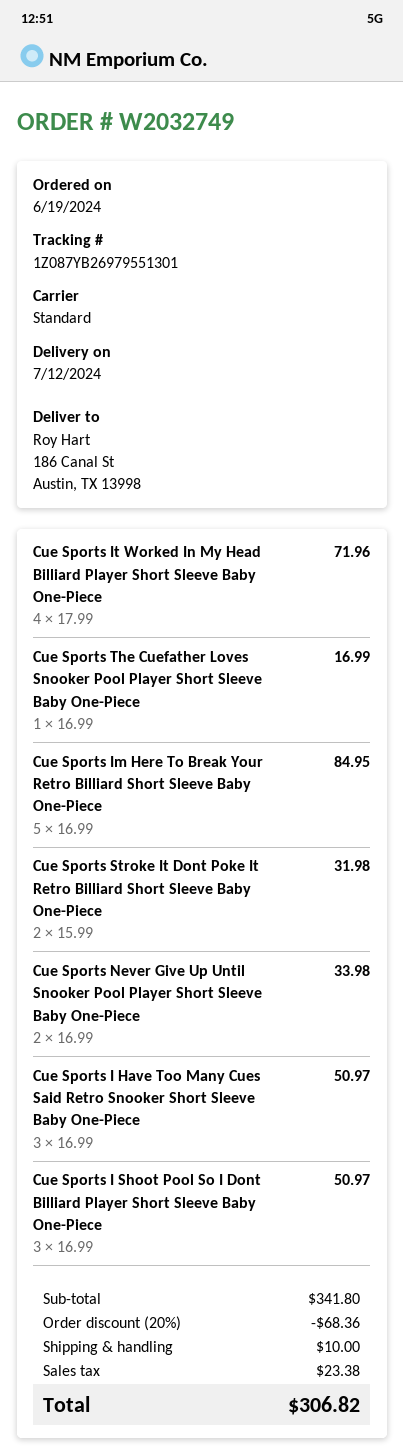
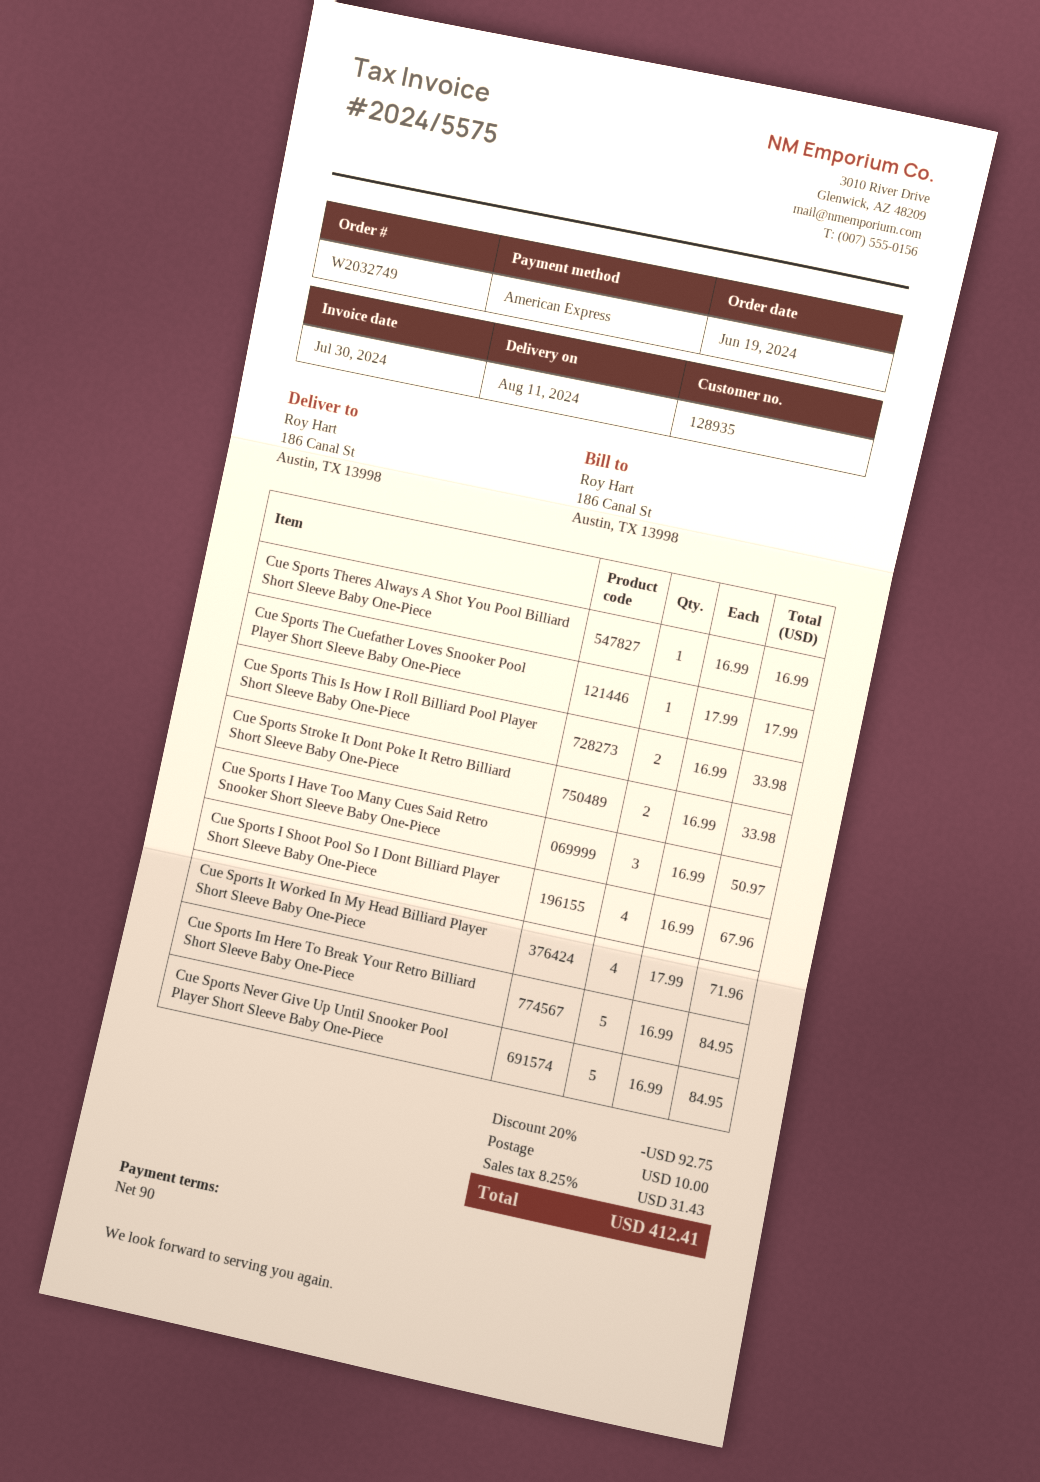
delivery date: 2024-07-12 -> 2024-08-11
Cue Sports The Cuefather Loves Snooker Pool Player Short Sleeve Baby One-Piece: 1 x 16.99 = 16.99 -> 1 x 17.99 = 17.99
Cue Sports Stroke It Dont Poke It Retro Billiard Short Sleeve Baby One-Piece: 2 x 15.99 = 31.98 -> 2 x 16.99 = 33.98
Cue Sports Never Give Up Until Snooker Pool Player Short Sleeve Baby One-Piece: 2 x 16.99 = 33.98 -> 5 x 16.99 = 84.95
Cue Sports I Shoot Pool So I Dont Billiard Player Short Sleeve Baby One-Piece: 3 x 16.99 = 50.97 -> 4 x 16.99 = 67.96
Cue Sports Theres Always A Shot You Pool Billiard Short Sleeve Baby One-Piece: none -> 1 x 16.99 = 16.99
Cue Sports This Is How I Roll Billiard Pool Player Short Sleeve Baby One-Piece: none -> 2 x 16.99 = 33.98
discount: 20% = 68.36 -> 20% = 92.75
tax: 23.38 -> 31.43
total: 306.82 -> 412.41

